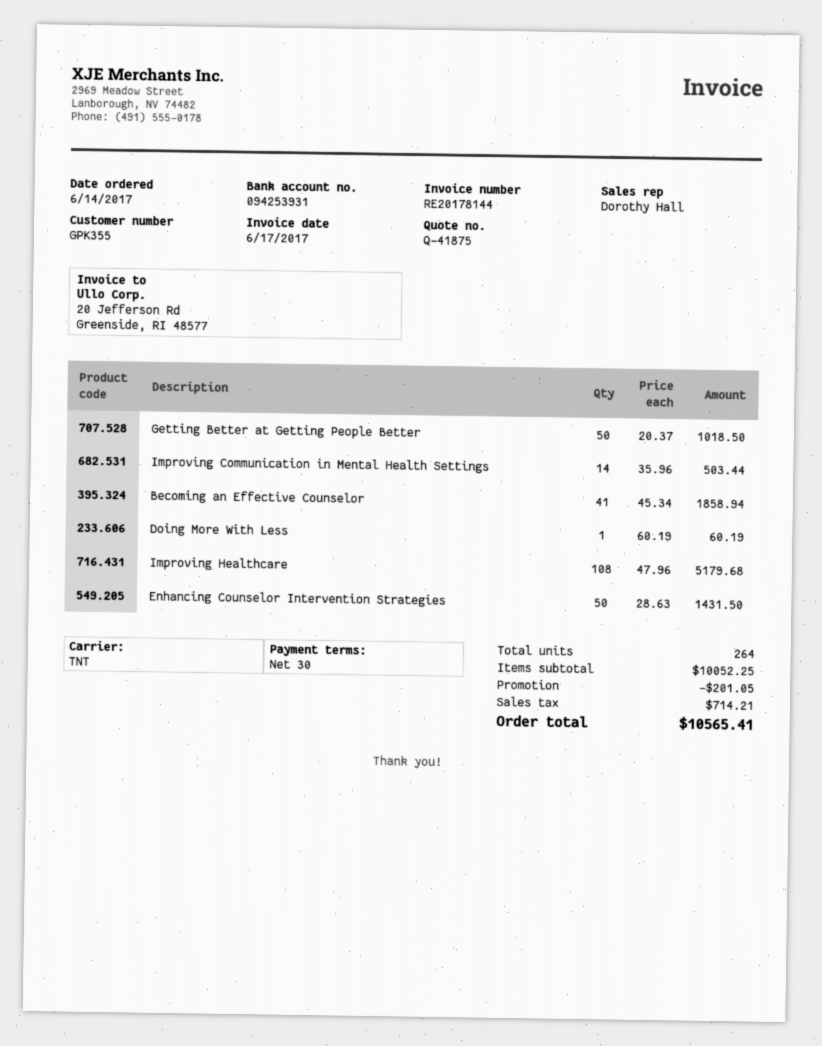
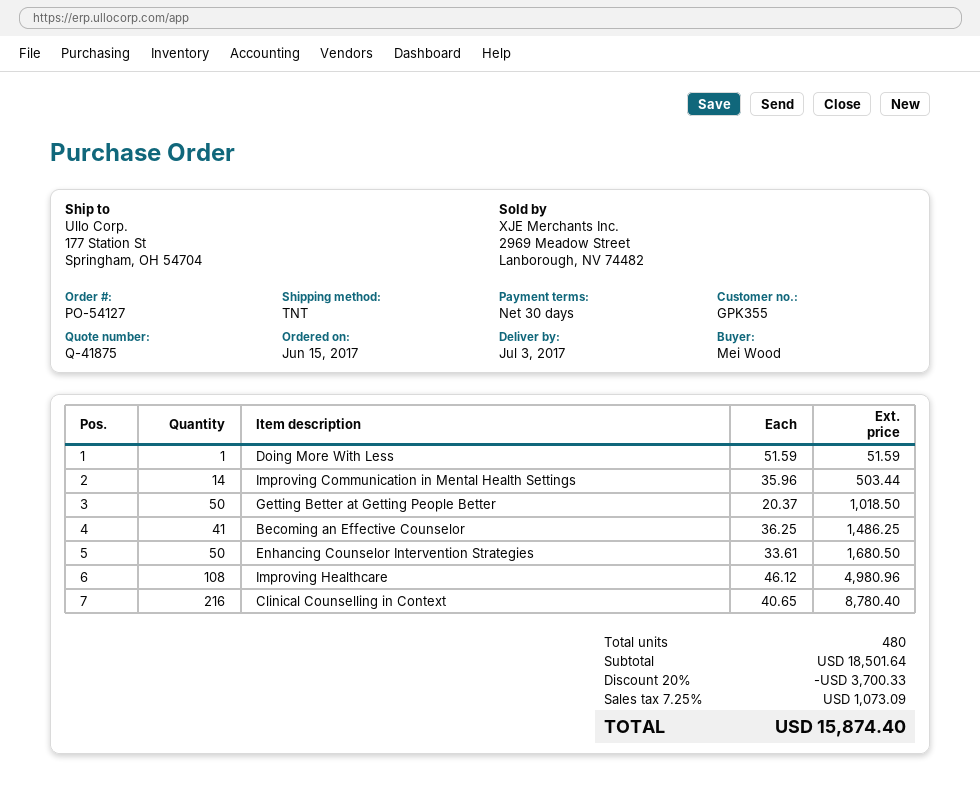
order date: 2017-06-14 -> 2017-06-15
Becoming an Effective Counselor: 41 x 45.34 = 1858.94 -> 41 x 36.25 = 1486.25
Doing More With Less: 1 x 60.19 = 60.19 -> 1 x 51.59 = 51.59
Improving Healthcare: 108 x 47.96 = 5179.68 -> 108 x 46.12 = 4980.96
Enhancing Counselor Intervention Strategies: 50 x 28.63 = 1431.50 -> 50 x 33.61 = 1680.50
Clinical Counselling in Context: none -> 216 x 40.65 = 8780.40
total quantity: 264 -> 480
subtotal: 10052.25 -> 18501.64
discount: 201.05 -> 3700.33
tax: 714.21 -> 1073.09
total: 10565.41 -> 15874.40

